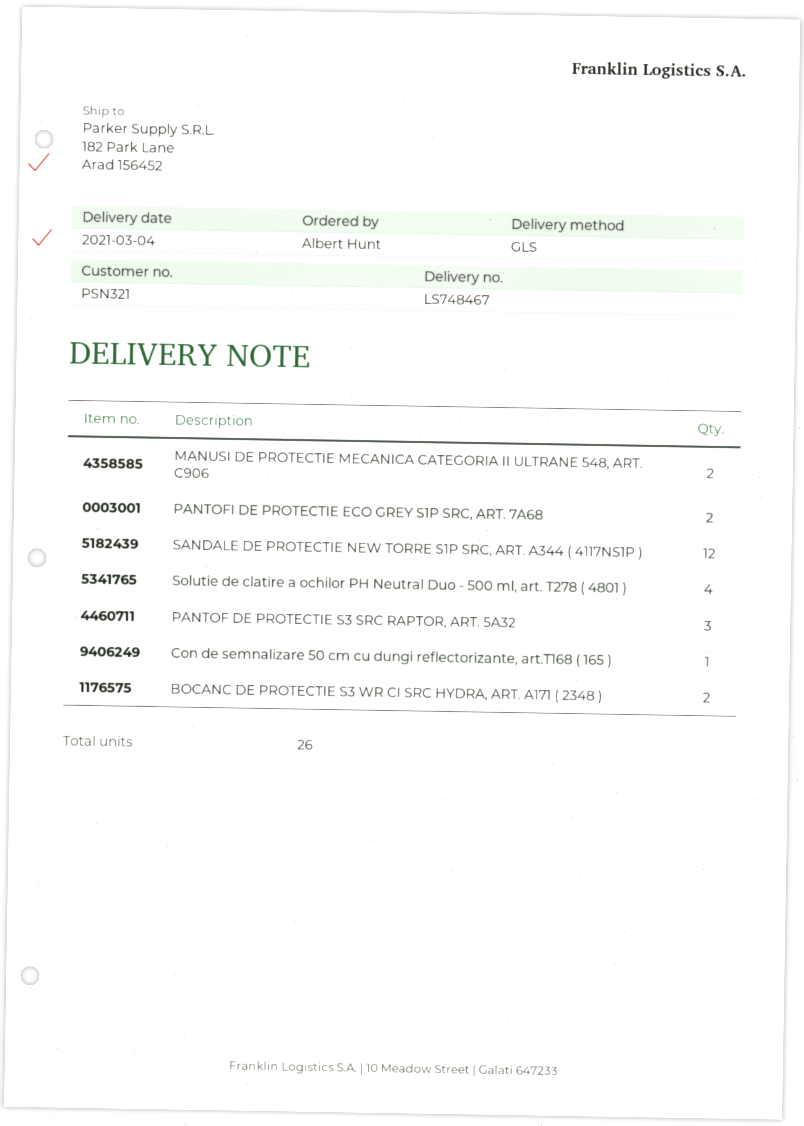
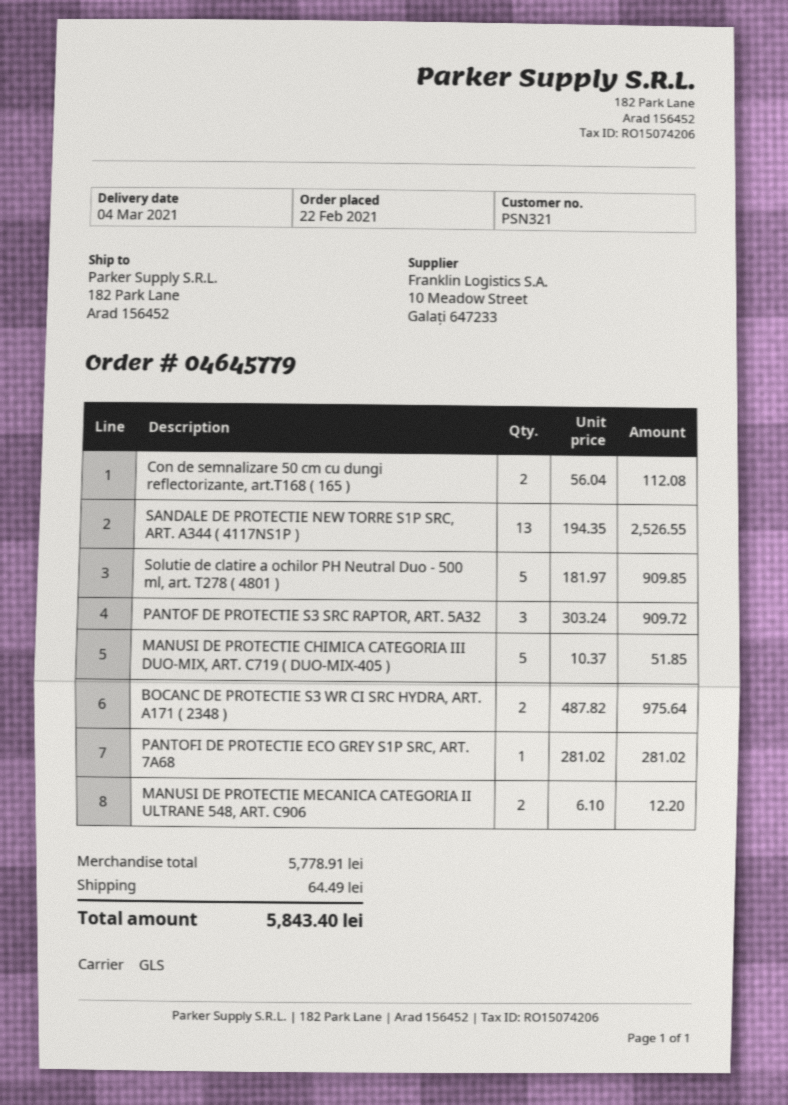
PANTOFI DE PROTECTIE ECO GREY S1P SRC, ART. 7A68: 2 -> 1
SANDALE DE PROTECTIE NEW TORRE S1P SRC, ART. A344 ( 4117NS1P ): 12 -> 13
Solutie de clatire a ochilor PH Neutral Duo - 500 ml, art. T278 ( 4801 ): 4 -> 5
Con de semnalizare 50 cm cu dungi reflectorizante, art.T168 ( 165 ): 1 -> 2
MANUSI DE PROTECTIE CHIMICA CATEGORIA III DUO-MIX, ART. C719 ( DUO-MIX-405 ): none -> 5

